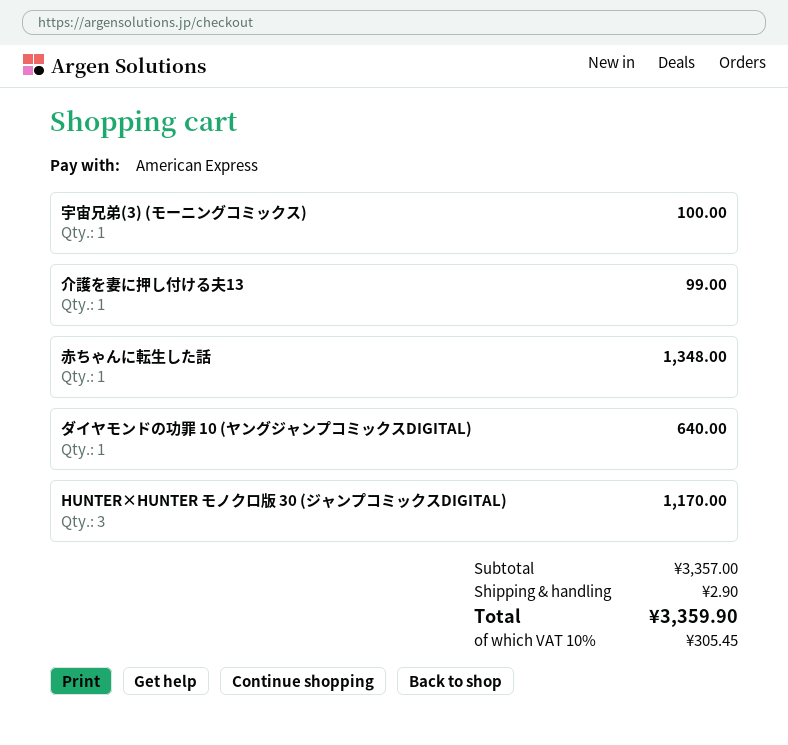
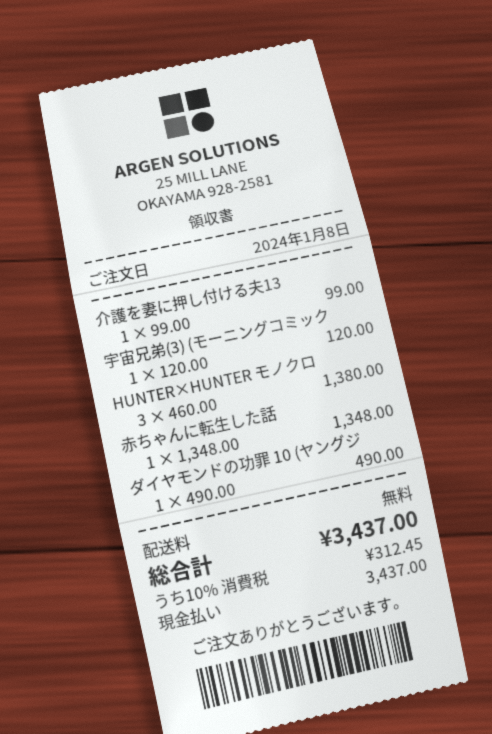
payment method: American Express -> cash
宇宙兄弟(3) (モーニングコミックス): 1 for 100.00 -> 1 for 120.00
ダイヤモンドの功罪 10 (ヤングジャンプコミックスDIGITAL): 1 for 640.00 -> 1 for 490.00
HUNTER×HUNTER モノクロ版 30 (ジャンプコミックスDIGITAL): 3 for 1170.00 -> 3 for 1380.00
shipping: 2.90 -> 0.00
tax: 10% = 305.45 -> 10% = 312.45
total: 3359.90 -> 3437.00

